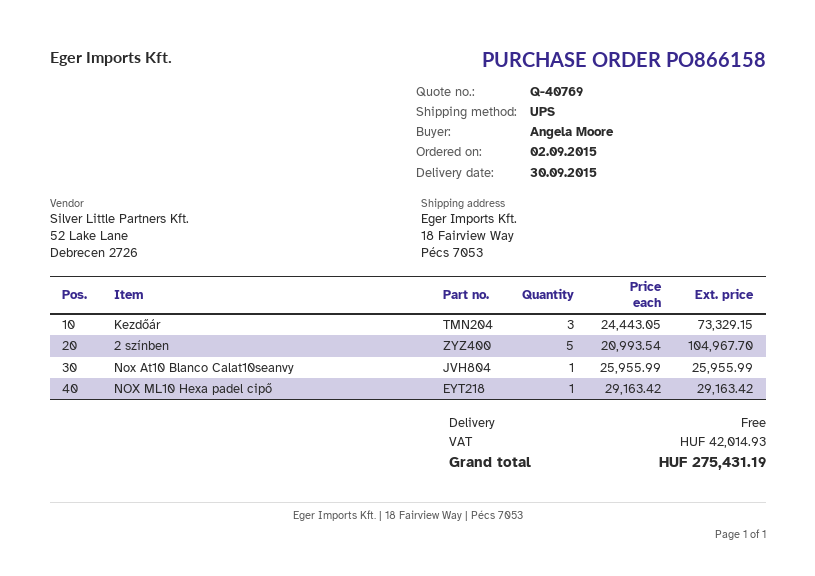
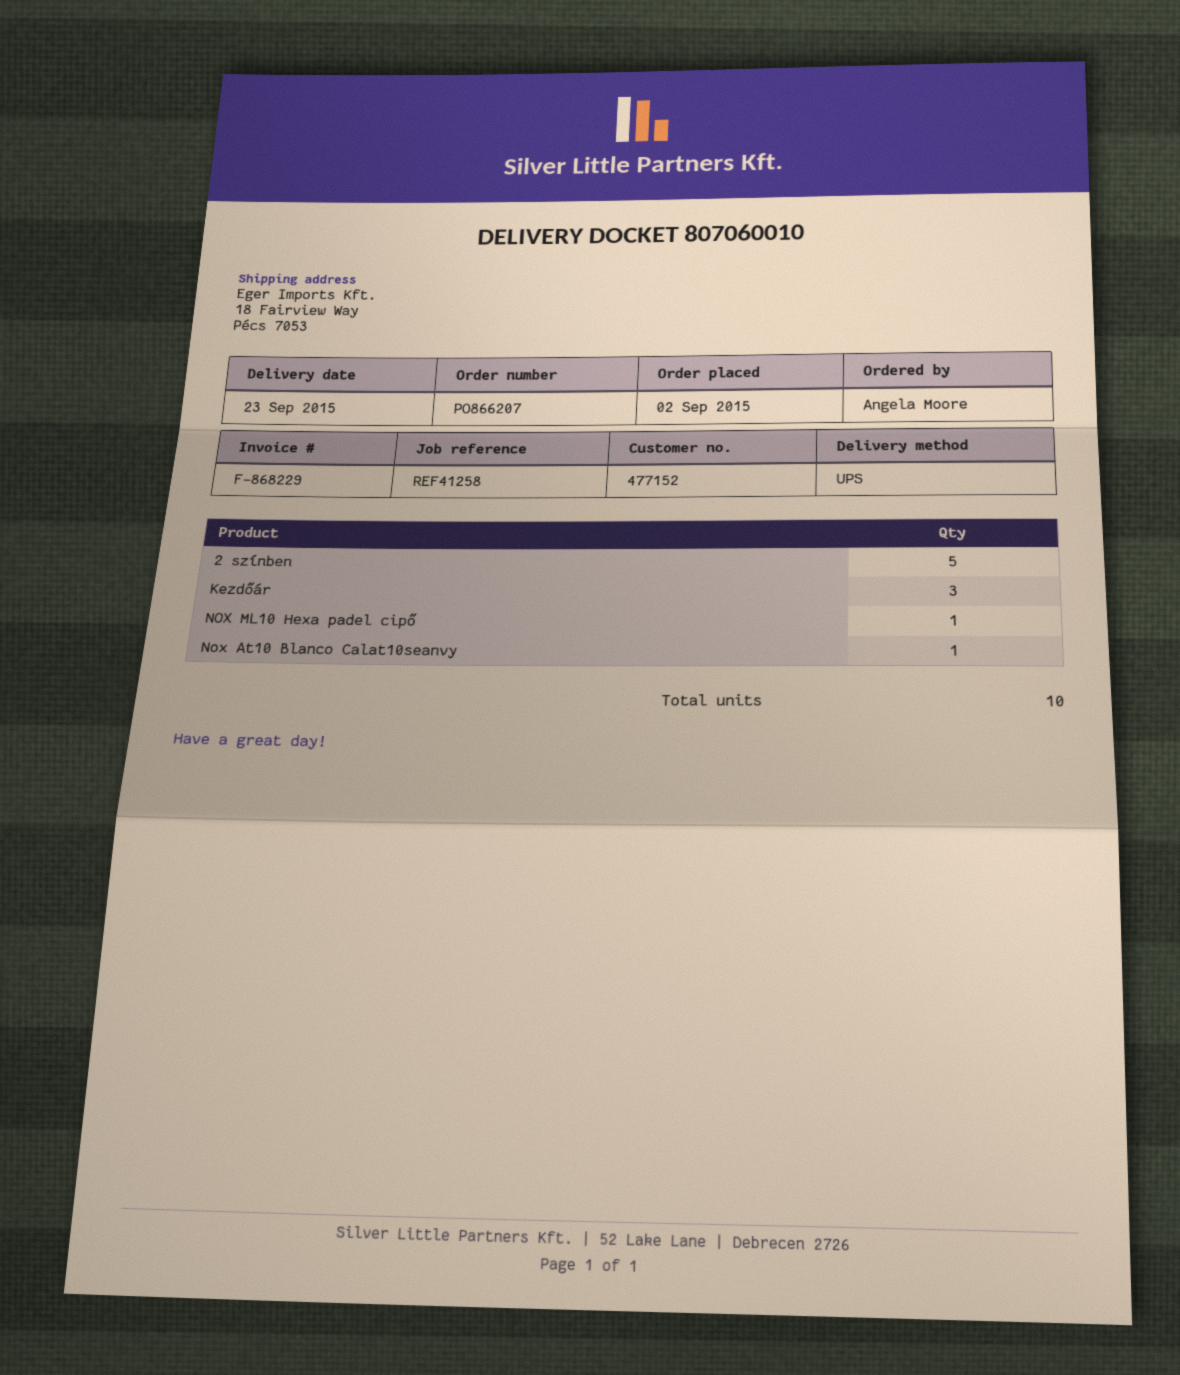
order number: PO866158 -> PO866207
delivery date: 2015-09-30 -> 2015-09-23

